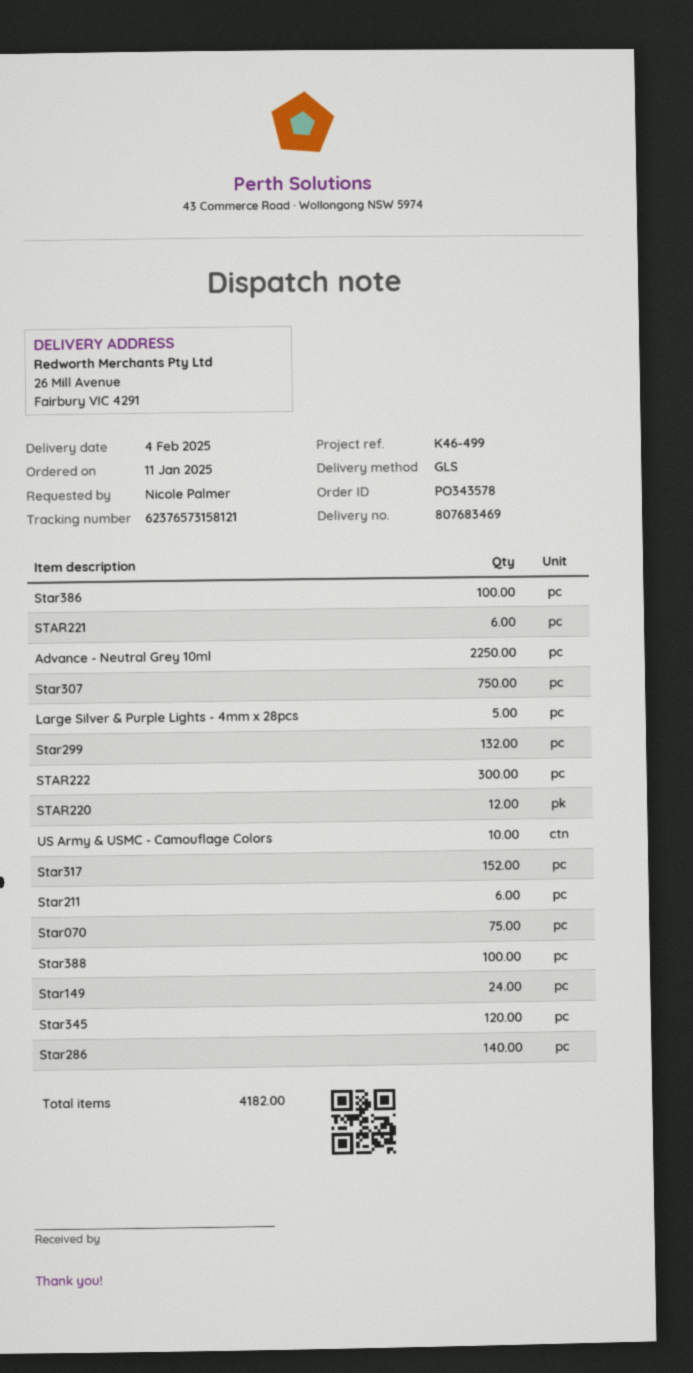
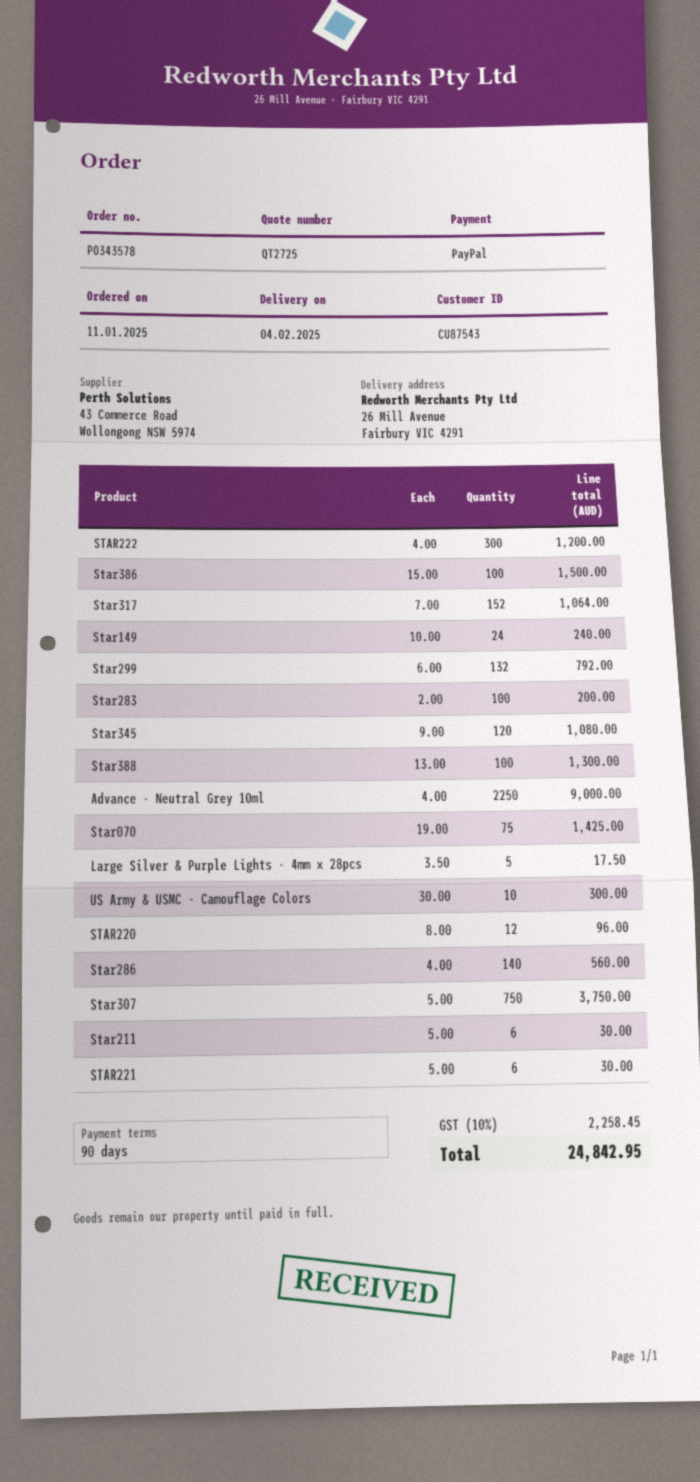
Star283: none -> 100

